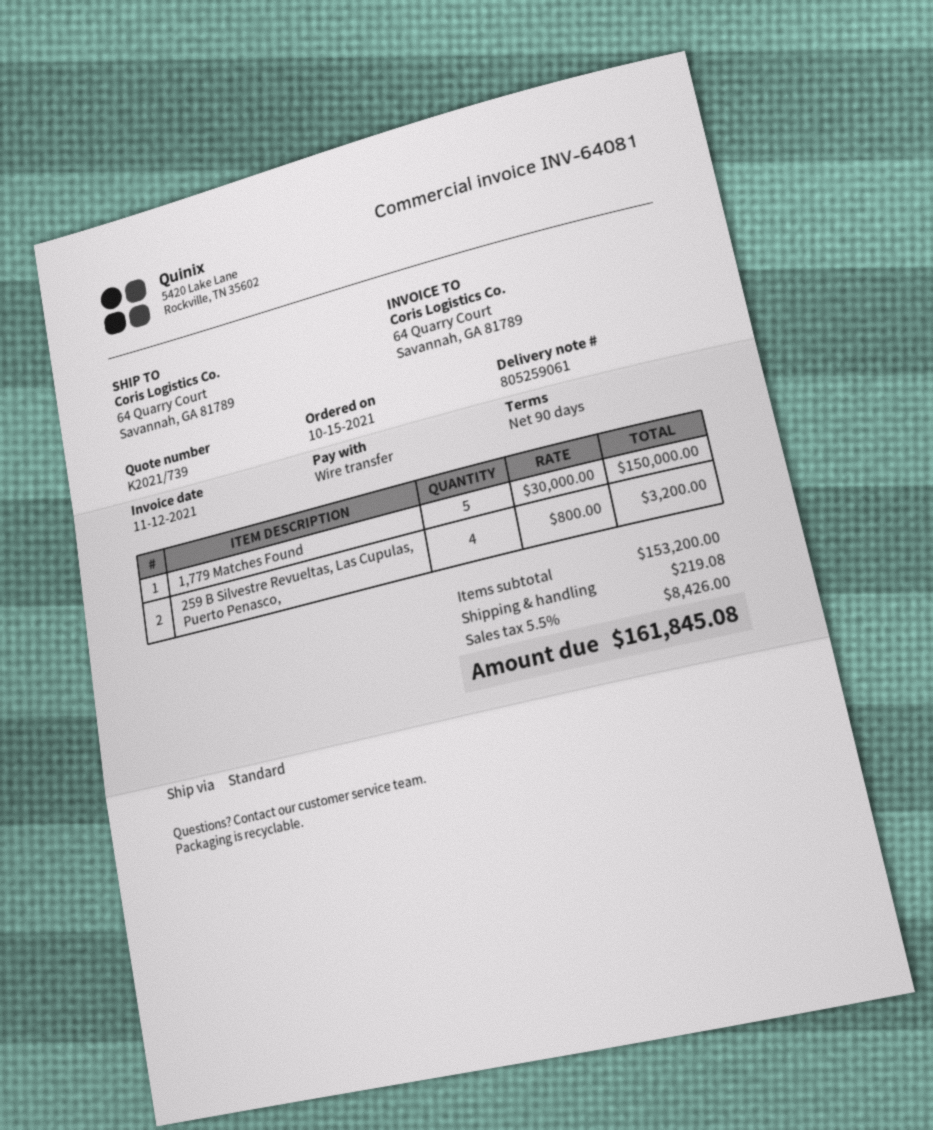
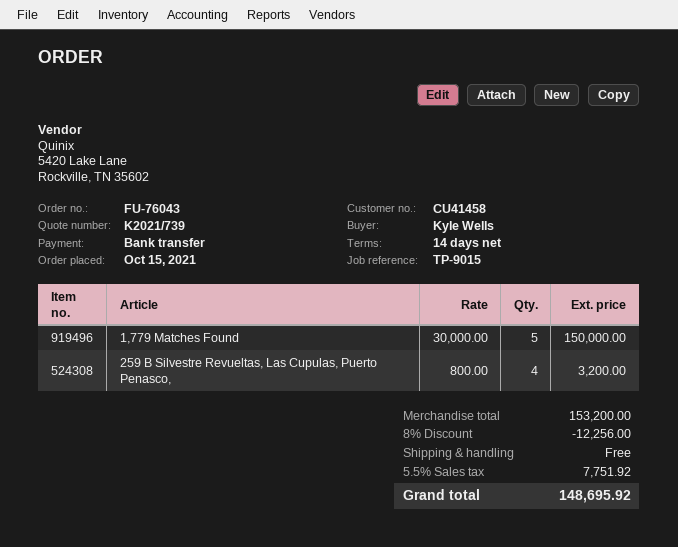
payment terms: 90 days -> 14 days
discount: none -> 8% = 12256.00
shipping: 219.08 -> 0.00
tax: 5.5% = 8426.00 -> 5.5% = 7751.92
total: 161845.08 -> 148695.92

